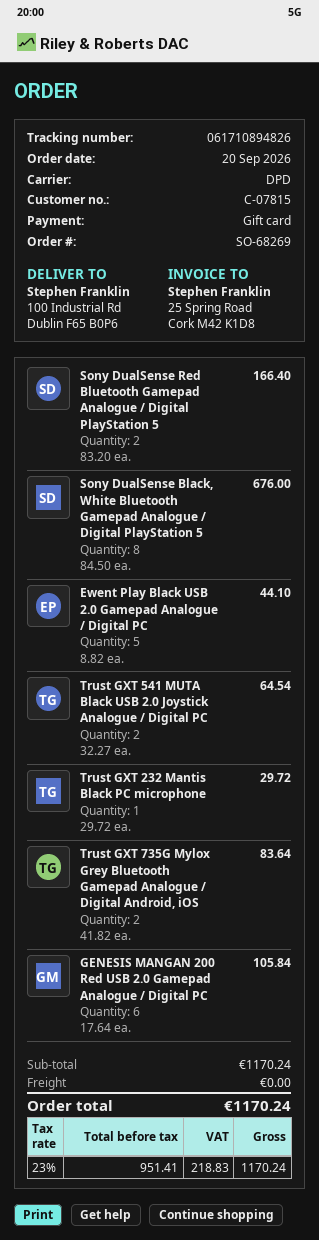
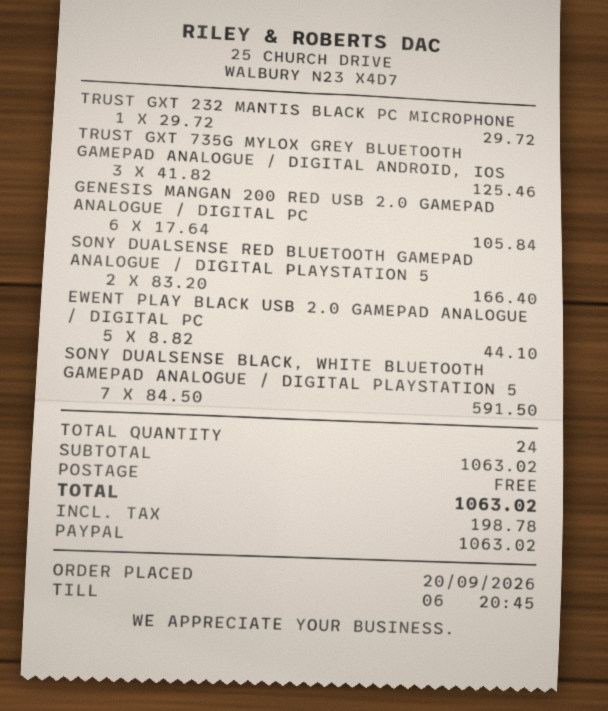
payment method: gift card -> PayPal
Sony DualSense Black, White Bluetooth Gamepad Analogue / Digital PlayStation 5: 8 x 84.50 = 676.00 -> 7 x 84.50 = 591.50
Trust GXT 541 MUTA Black USB 2.0 Joystick Analogue / Digital PC: 2 x 32.27 = 64.54 -> none
Trust GXT 735G Mylox Grey Bluetooth Gamepad Analogue / Digital Android, iOS: 2 x 41.82 = 83.64 -> 3 x 41.82 = 125.46
subtotal: 1170.24 -> 1063.02
tax: 218.83 -> 198.78
total: 1170.24 -> 1063.02

